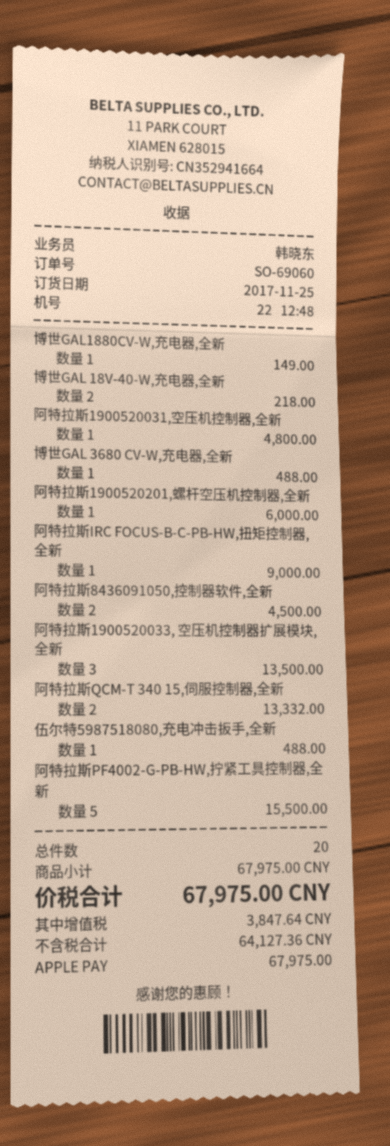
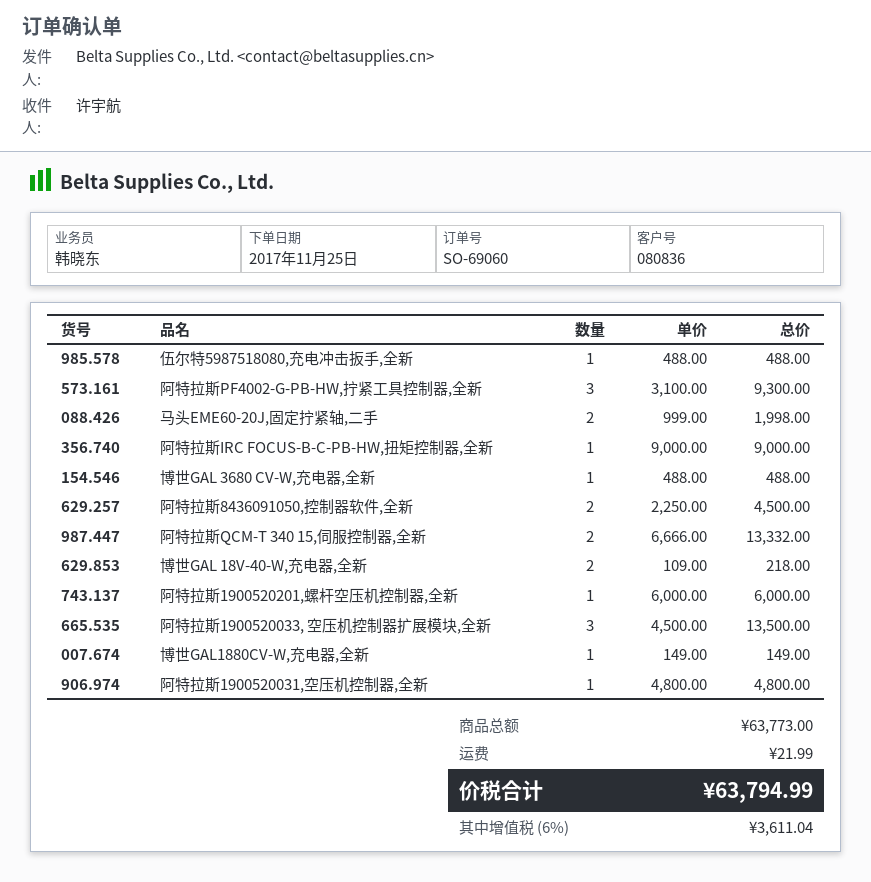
阿特拉斯PF4002-G-PB-HW,拧紧工具控制器,全新: 5 for 15500.00 -> 3 for 9300.00
马头EME60-20J,固定拧紧轴,二手: none -> 2 for 1998.00
subtotal: 67975.00 -> 63773.00
shipping: none -> 21.99
tax: 3847.64 -> 3611.04
total: 67975.00 -> 63794.99

